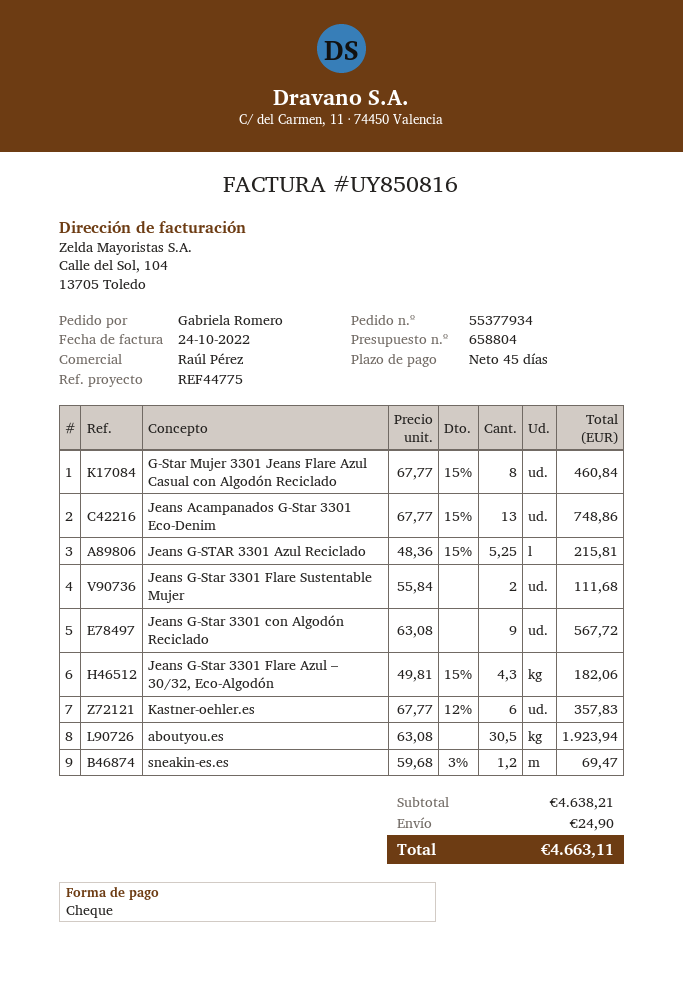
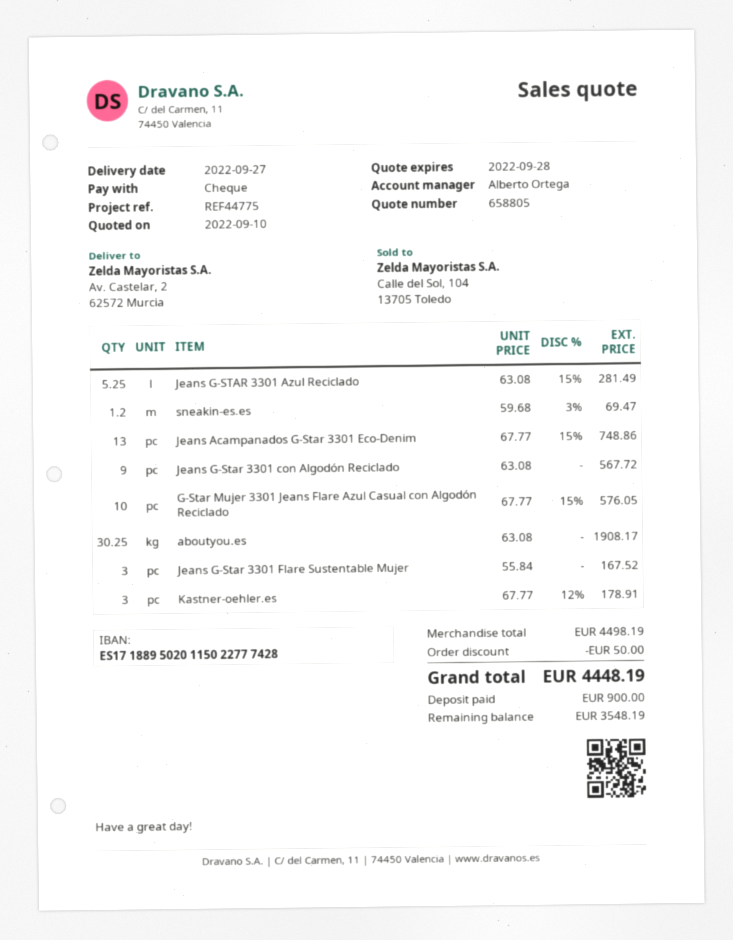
quote number: 658804 -> 658805
sales rep: Raúl Pérez -> Alberto Ortega
G-Star Mujer 3301 Jeans Flare Azul Casual con Algodón Reciclado: 8 x 67.77 - 15% = 460.84 -> 10 x 67.77 - 15% = 576.05
Jeans G-STAR 3301 Azul Reciclado: 5.25 x 48.36 - 15% = 215.81 -> 5.25 x 63.08 - 15% = 281.49
Jeans G-Star 3301 Flare Sustentable Mujer: 2 x 55.84 = 111.68 -> 3 x 55.84 = 167.52
Jeans G‑Star 3301 Flare Azul – 30/32, Eco‑Algodón: 4.3 x 49.81 - 15% = 182.06 -> none
Kastner-oehler.es: 6 x 67.77 - 12% = 357.83 -> 3 x 67.77 - 12% = 178.91
aboutyou.es: 30.5 x 63.08 = 1923.94 -> 30.25 x 63.08 = 1908.17
subtotal: 4638.21 -> 4498.19
discount: none -> 50.00
shipping: 24.90 -> none
total: 4663.11 -> 4448.19

